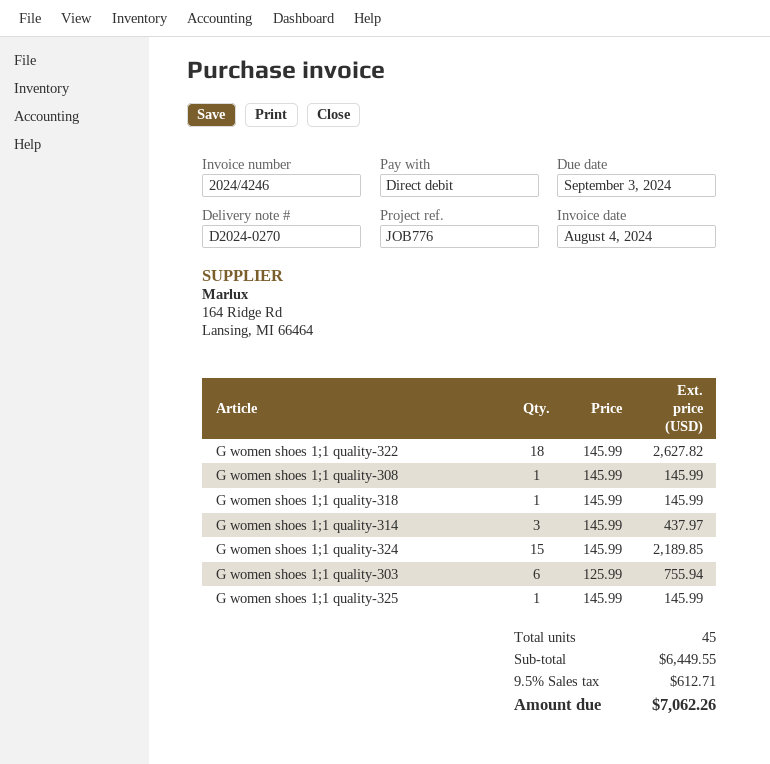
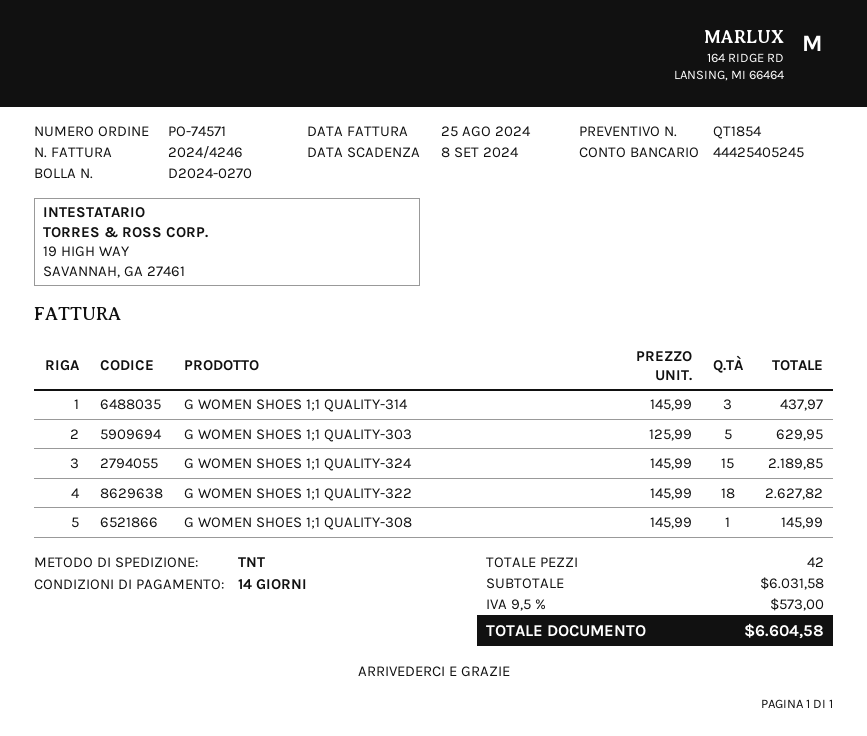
invoice date: 2024-08-04 -> 2024-08-25
due date: 2024-09-03 -> 2024-09-08
G women shoes 1;1 quality-318: 1 x 145.99 = 145.99 -> none
G women shoes 1;1 quality-303: 6 x 125.99 = 755.94 -> 5 x 125.99 = 629.95
G women shoes 1;1 quality-325: 1 x 145.99 = 145.99 -> none
total quantity: 45 -> 42
subtotal: 6449.55 -> 6031.58
tax: 9.5% = 612.71 -> 9.5% = 573.00
total: 7062.26 -> 6604.58

